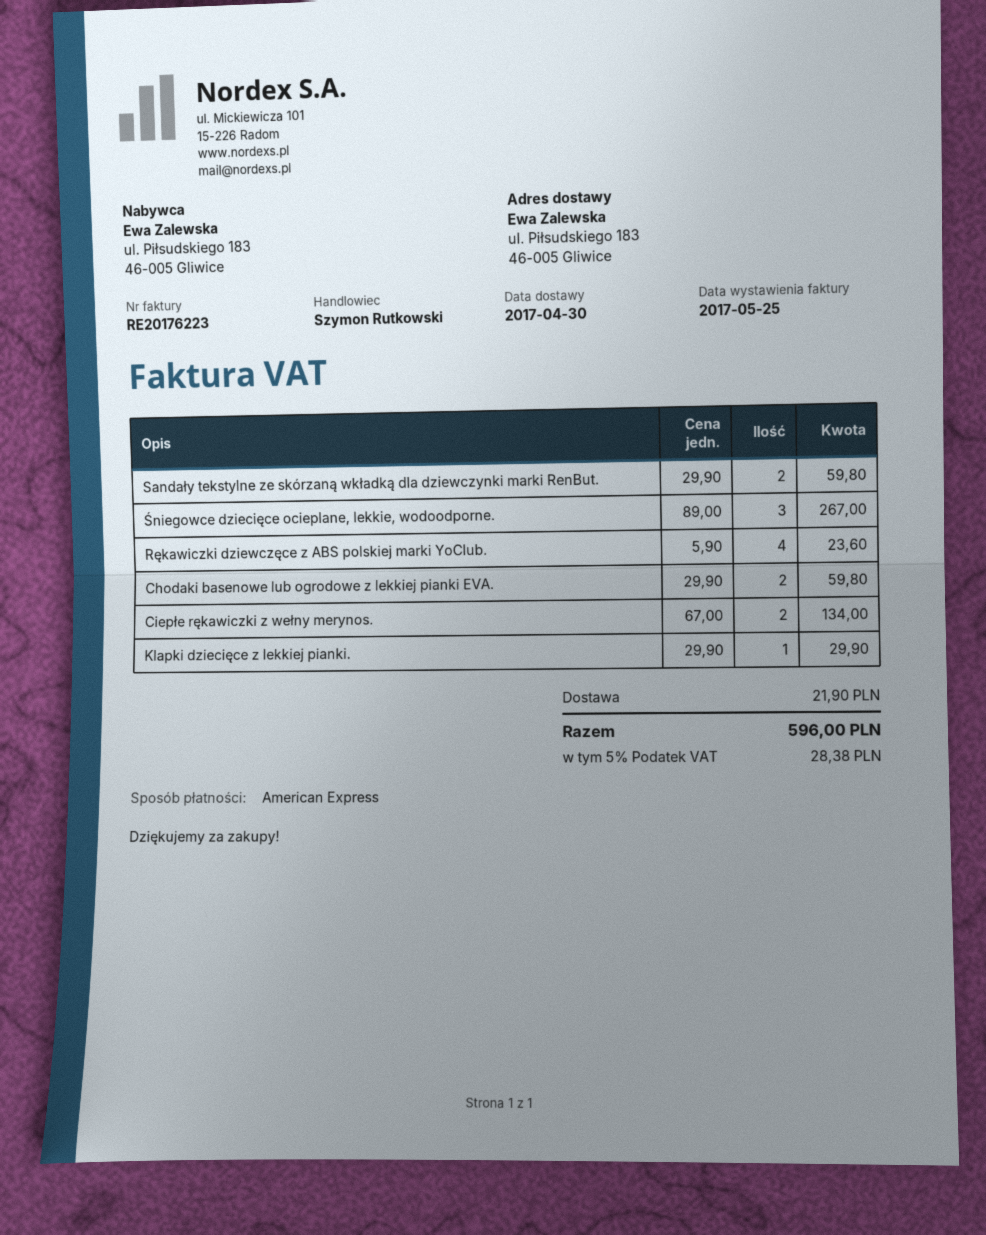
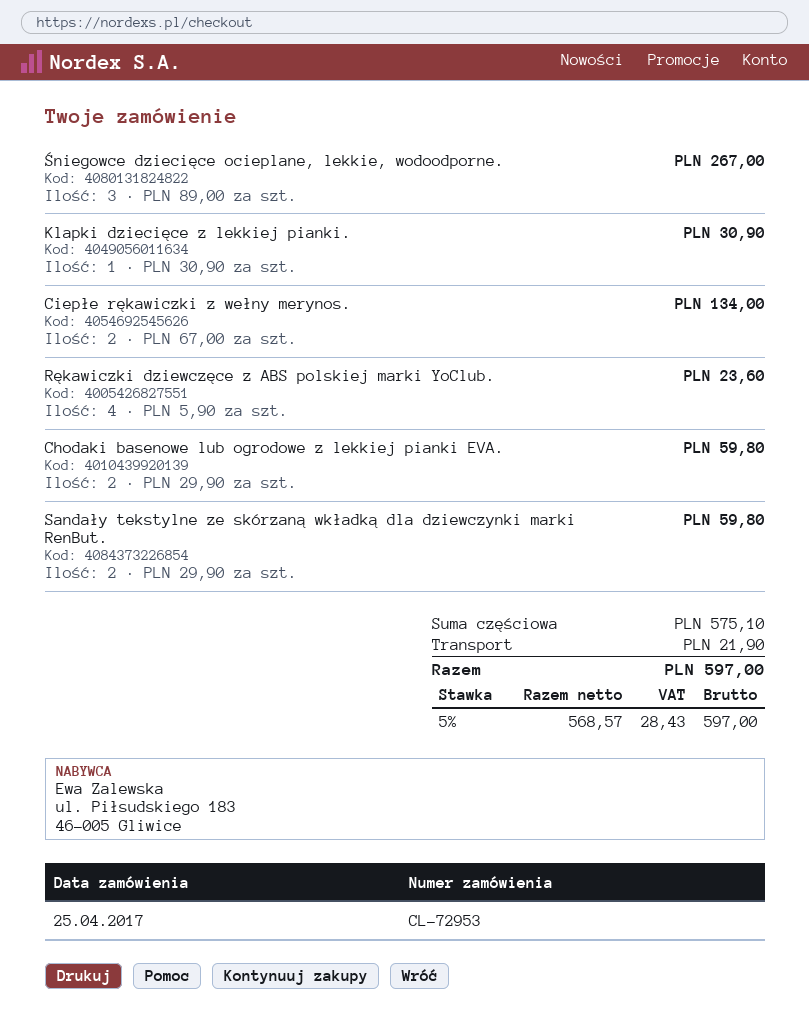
Klapki dziecięce z lekkiej pianki.: 1 x 29.90 = 29.90 -> 1 x 30.90 = 30.90
tax: 5% = 28.38 -> 5% = 28.43
total: 596.00 -> 597.00

